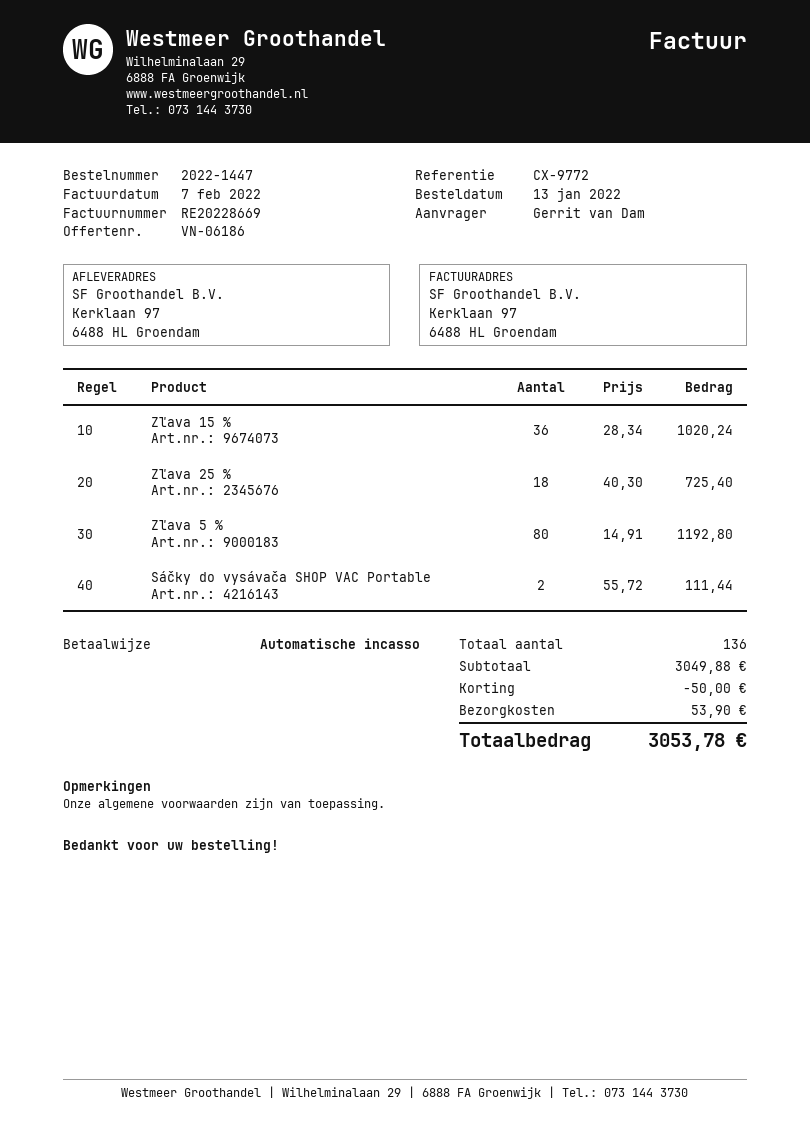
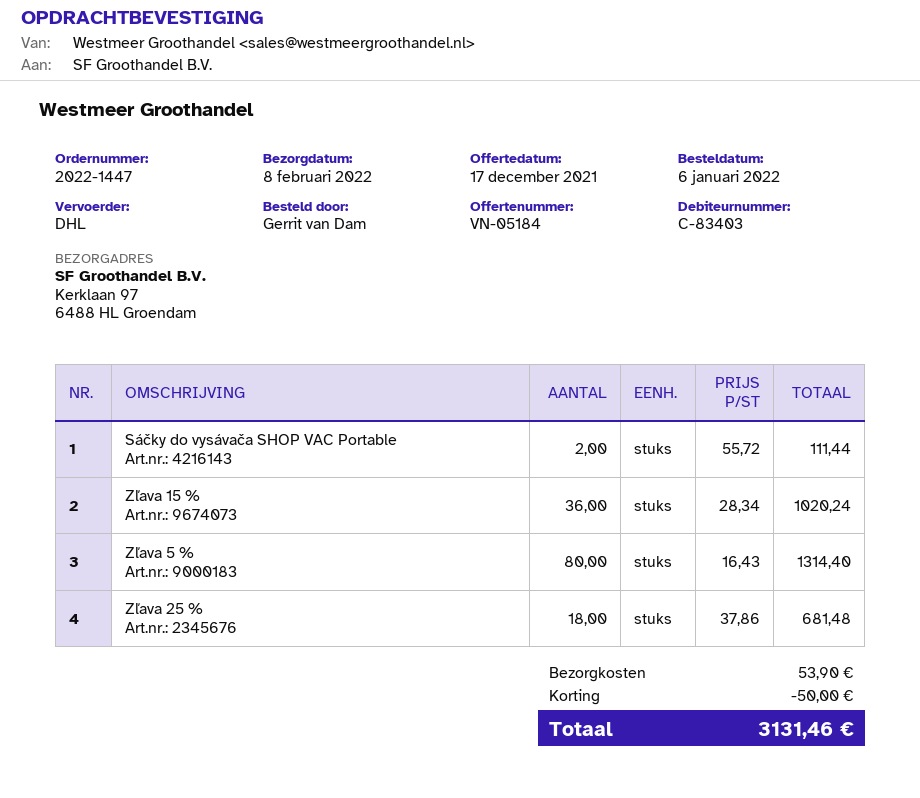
quote number: VN-06186 -> VN-05184
order date: 2022-01-13 -> 2022-01-06
Zľava 25 %: 18 x 40.30 = 725.40 -> 18 x 37.86 = 681.48
Zľava 5 %: 80 x 14.91 = 1192.80 -> 80 x 16.43 = 1314.40
total: 3053.78 -> 3131.46

